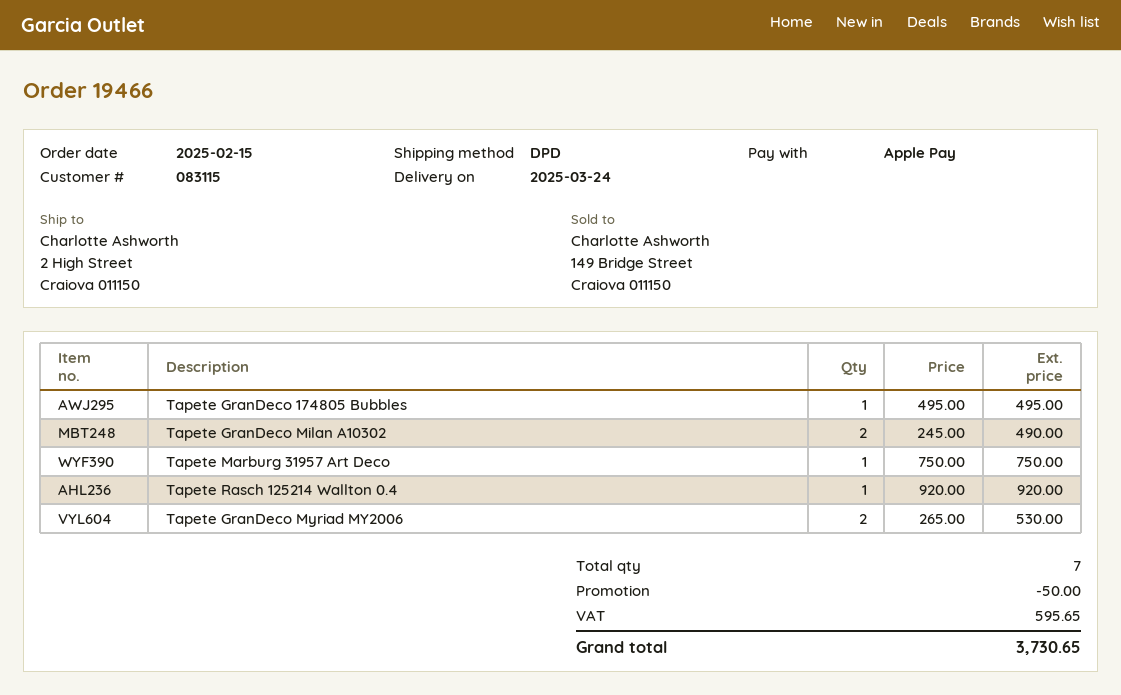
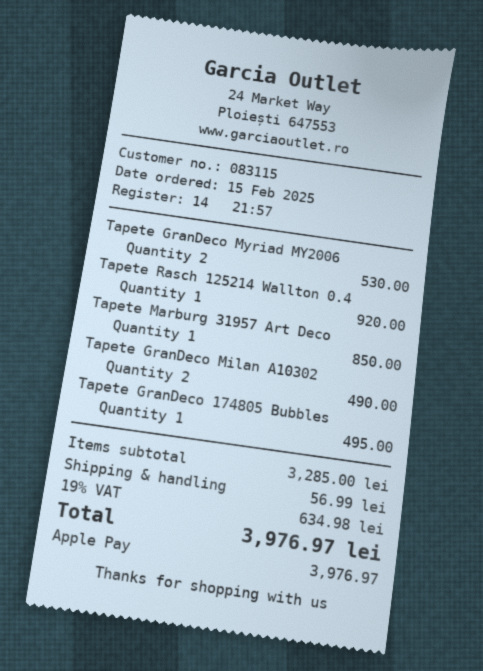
Tapete Marburg 31957 Art Deco: 1 for 750.00 -> 1 for 850.00
discount: 50.00 -> none
shipping: none -> 56.99
tax: 595.65 -> 634.98
total: 3730.65 -> 3976.97

